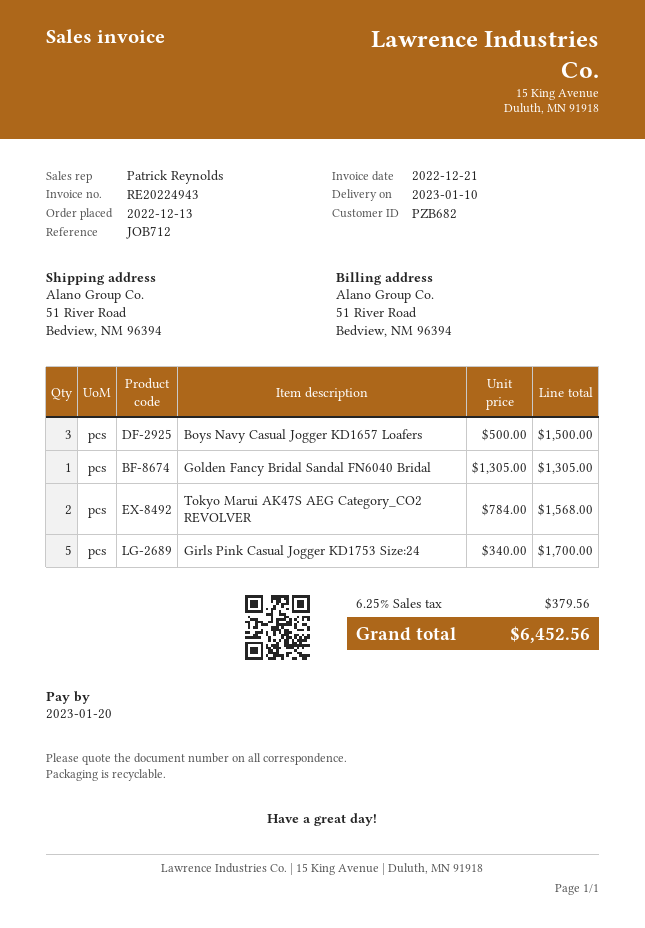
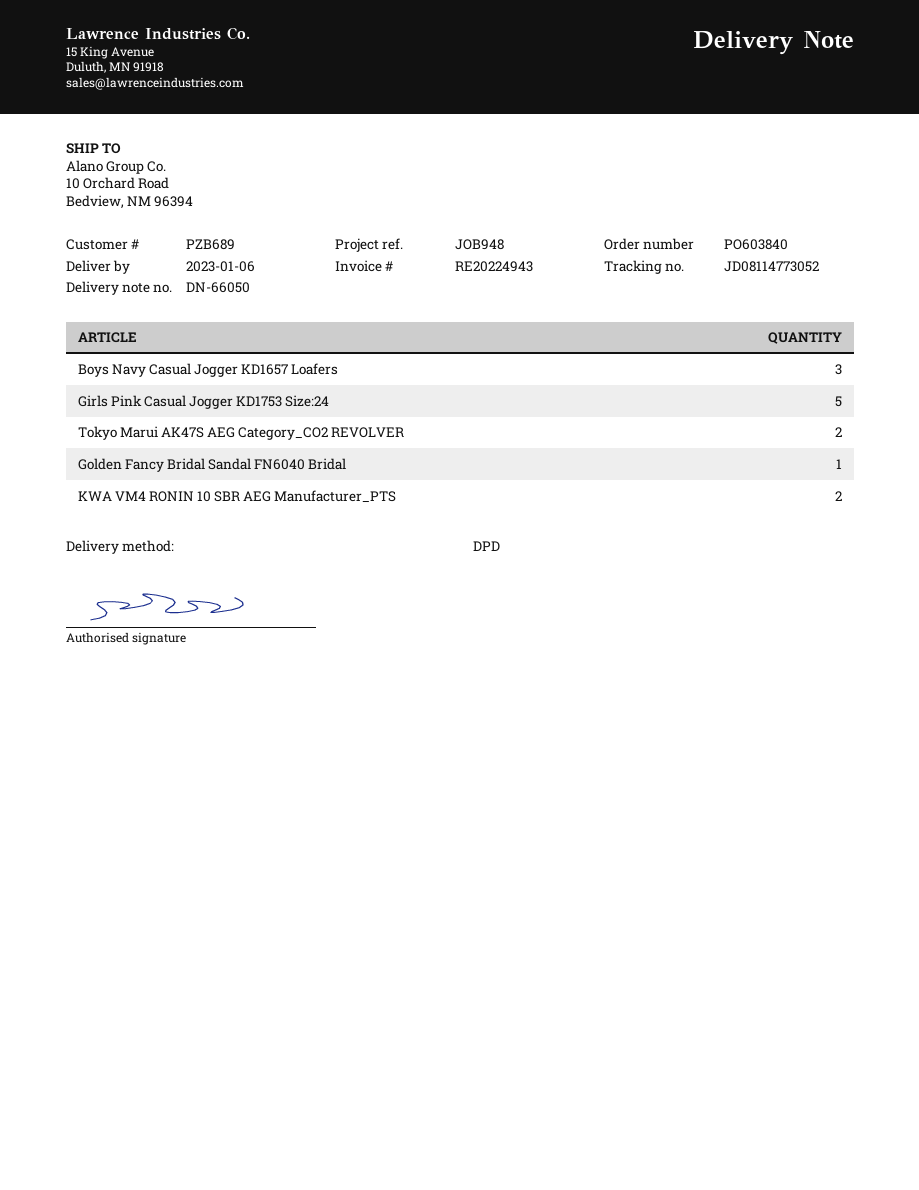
delivery date: 2023-01-10 -> 2023-01-06
customer number: PZB682 -> PZB689
reference: JOB712 -> JOB948
ship to: 51 River Road, Bedview, NM 96394 -> 10 Orchard Road, Bedview, NM 96394
KWA VM4 RONIN 10 SBR AEG Manufacturer_PTS: none -> 2

